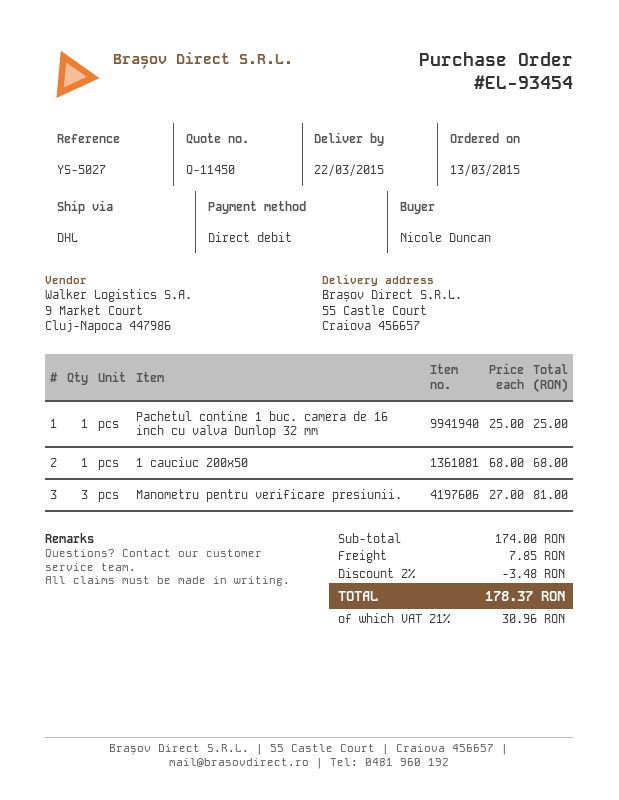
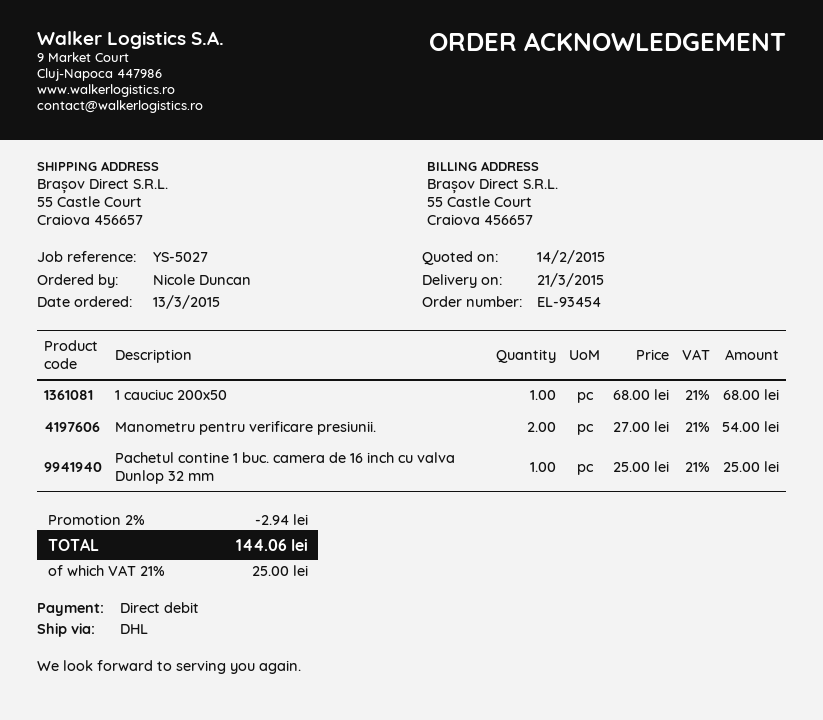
delivery date: 2015-03-22 -> 2015-03-21
Manometru pentru verificare presiunii.: 3 x 27.00 = 81.00 -> 2 x 27.00 = 54.00
discount: 2% = 3.48 -> 2% = 2.94
shipping: 7.85 -> none
tax: 21% = 30.96 -> 21% = 25.00
total: 178.37 -> 144.06

